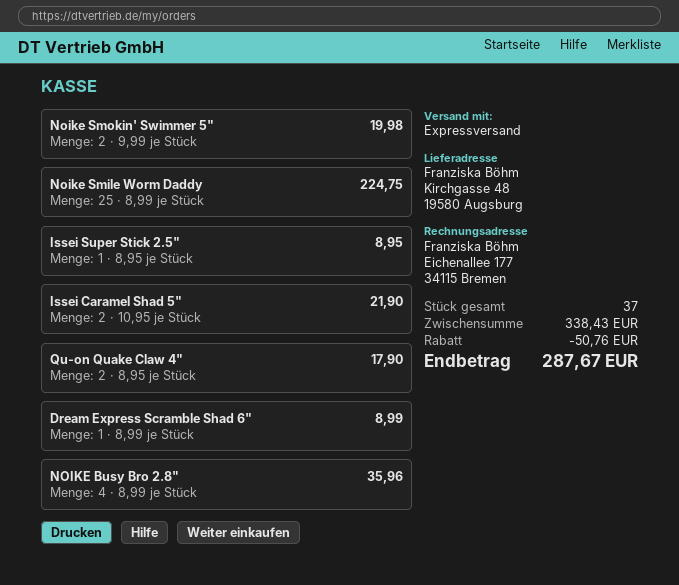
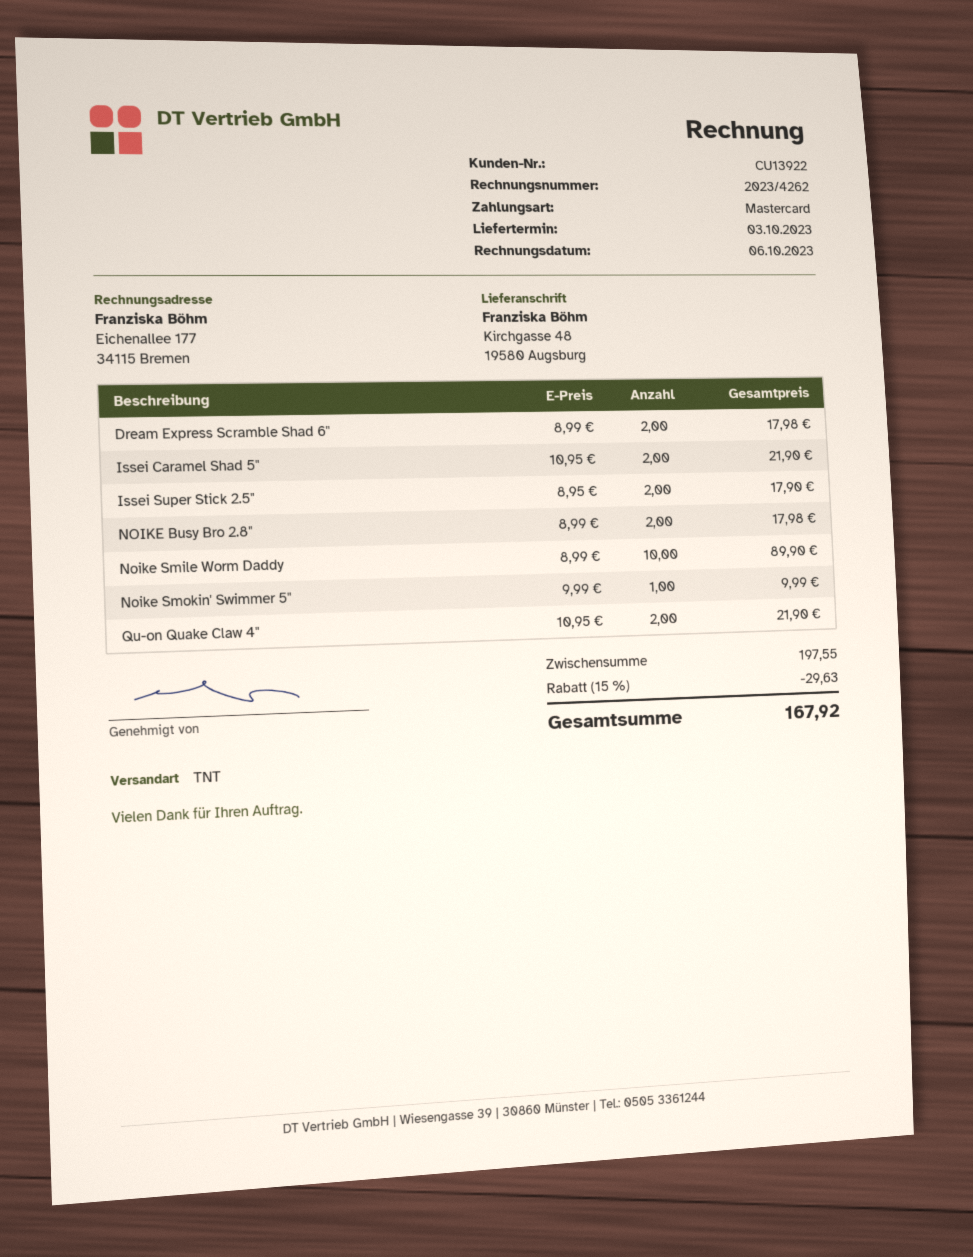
shipping method: express -> TNT
Noike Smokin' Swimmer 5": 2 x 9.99 = 19.98 -> 1 x 9.99 = 9.99
Noike Smile Worm Daddy: 25 x 8.99 = 224.75 -> 10 x 8.99 = 89.90
Issei Super Stick 2.5": 1 x 8.95 = 8.95 -> 2 x 8.95 = 17.90
Qu-on Quake Claw 4": 2 x 8.95 = 17.90 -> 2 x 10.95 = 21.90
Dream Express Scramble Shad 6": 1 x 8.99 = 8.99 -> 2 x 8.99 = 17.98
NOIKE Busy Bro 2.8": 4 x 8.99 = 35.96 -> 2 x 8.99 = 17.98
subtotal: 338.43 -> 197.55
discount: 50.76 -> 29.63
total: 287.67 -> 167.92

